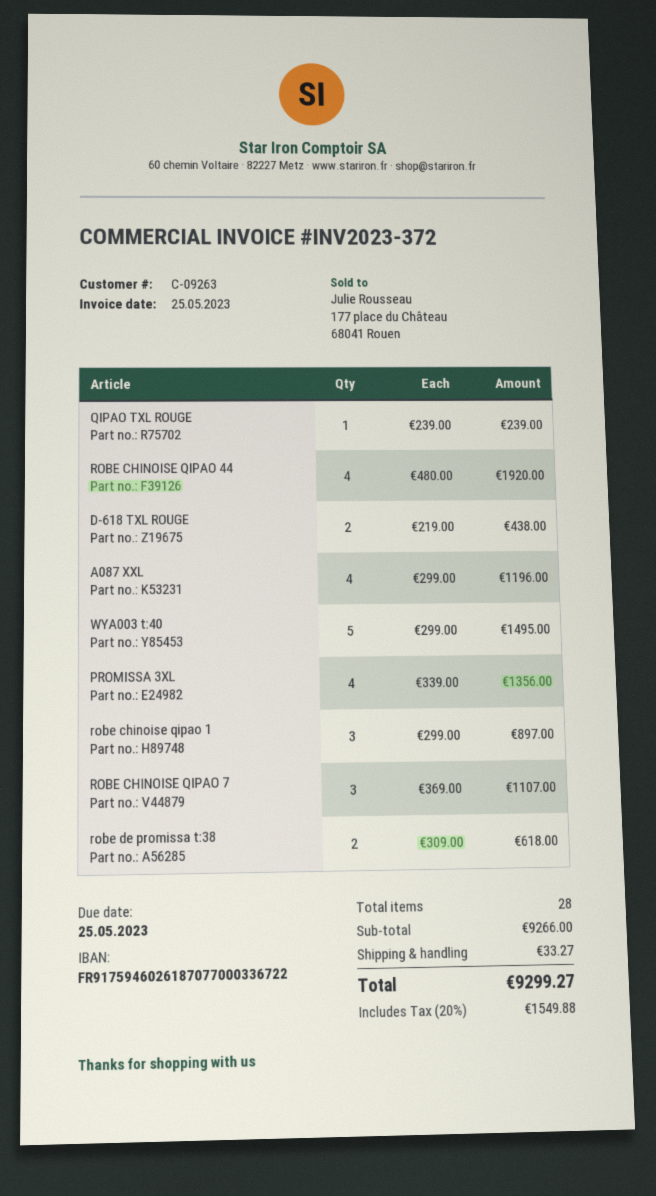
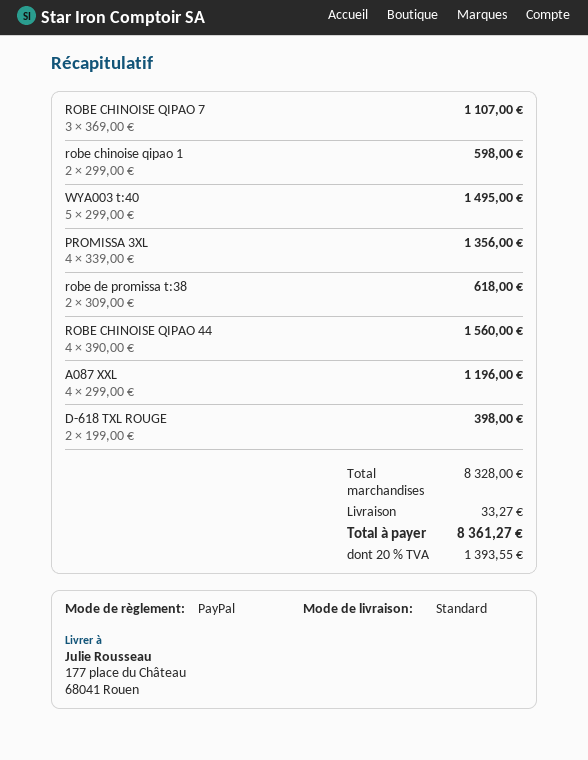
QIPAO TXL ROUGE: 1 x 239.00 = 239.00 -> none
ROBE CHINOISE QIPAO 44: 4 x 480.00 = 1920.00 -> 4 x 390.00 = 1560.00
D-618 TXL ROUGE: 2 x 219.00 = 438.00 -> 2 x 199.00 = 398.00
robe chinoise qipao 1: 3 x 299.00 = 897.00 -> 2 x 299.00 = 598.00
subtotal: 9266.00 -> 8328.00
tax: 20% = 1549.88 -> 20% = 1393.55
total: 9299.27 -> 8361.27

